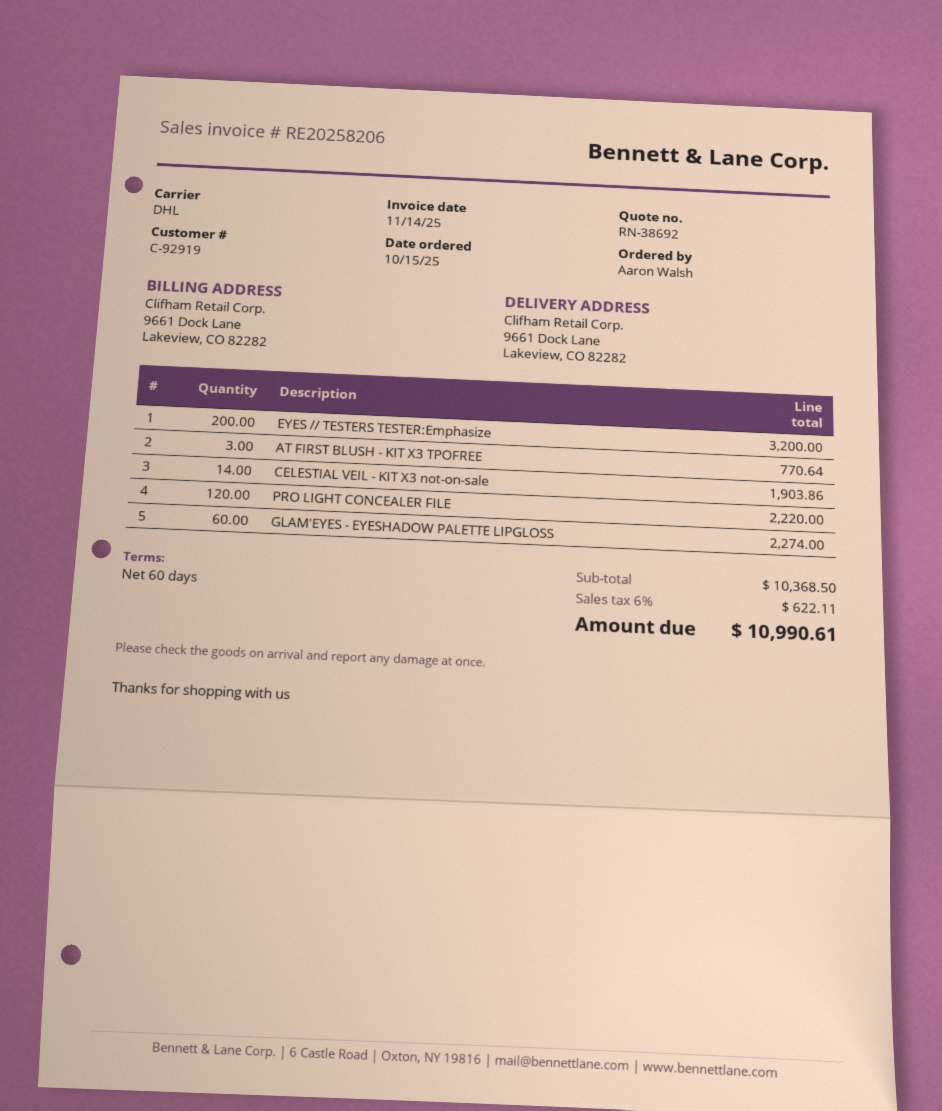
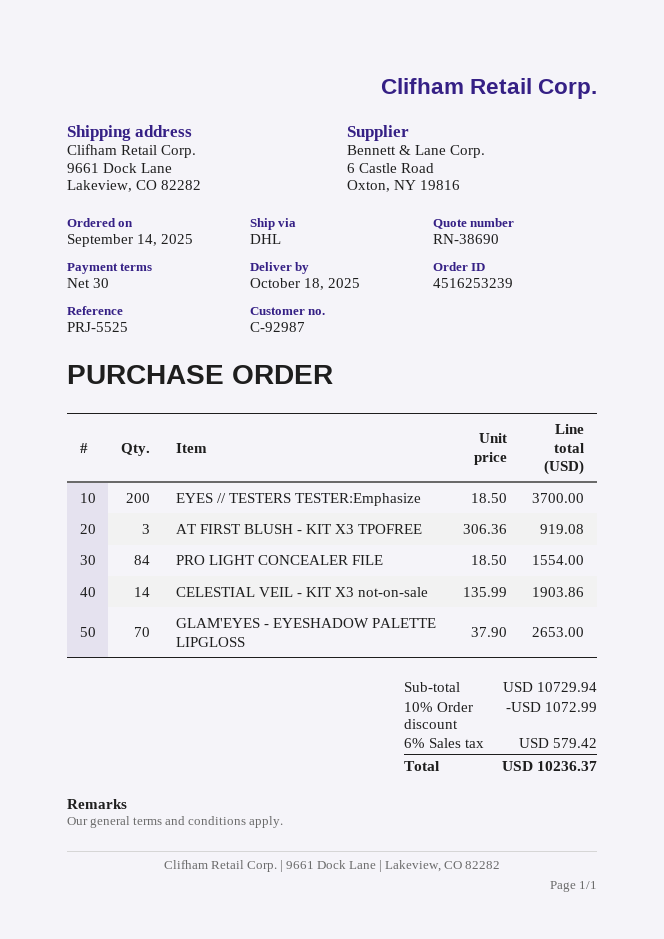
quote number: RN-38692 -> RN-38690
order date: 2025-10-15 -> 2025-09-14
payment terms: 60 days -> 30 days
customer number: C-92919 -> C-92987
EYES // TESTERS TESTER:Emphasize: 200 for 3200.00 -> 200 for 3700.00
AT FIRST BLUSH - KIT X3 TPOFREE: 3 for 770.64 -> 3 for 919.08
PRO LIGHT CONCEALER FILE: 120 for 2220.00 -> 84 for 1554.00
GLAM'EYES - EYESHADOW PALETTE LIPGLOSS: 60 for 2274.00 -> 70 for 2653.00
subtotal: 10368.50 -> 10729.94
discount: none -> 10% = 1072.99
tax: 6% = 622.11 -> 6% = 579.42
total: 10990.61 -> 10236.37

